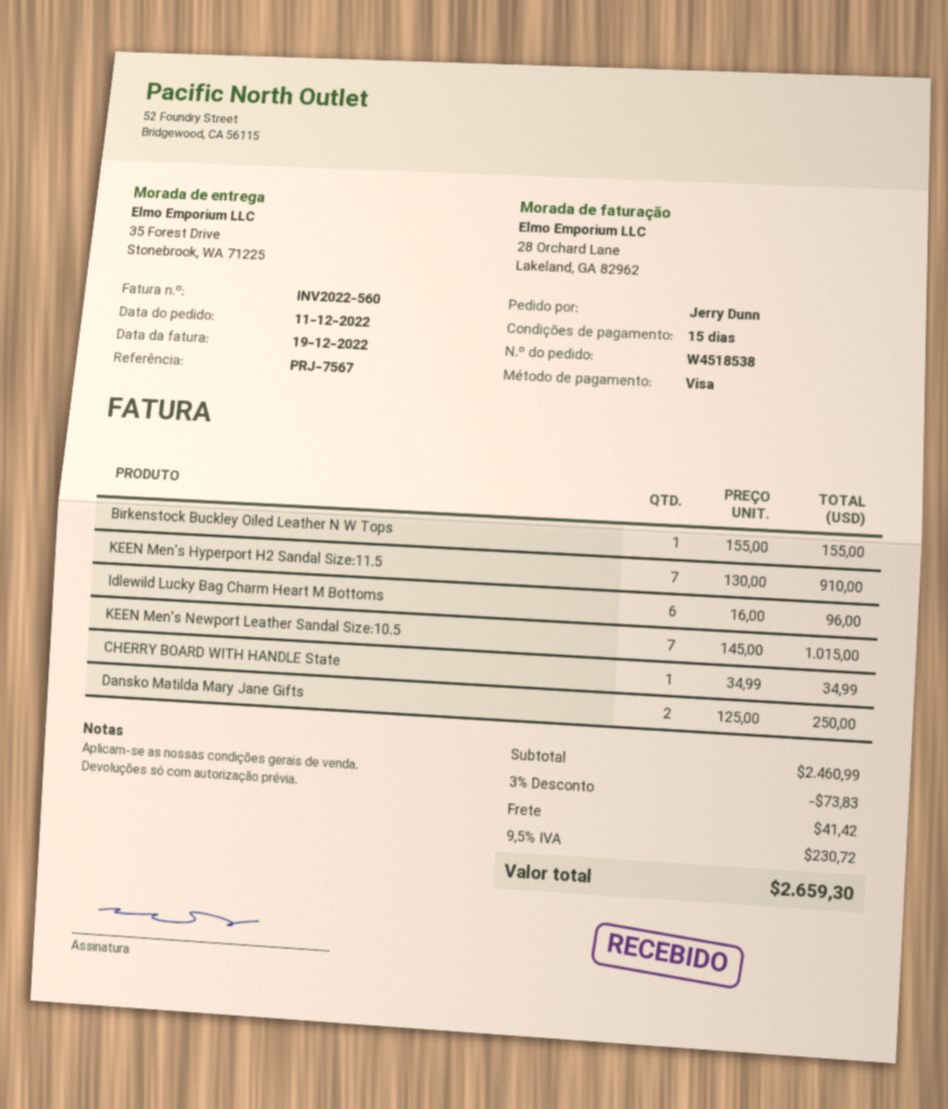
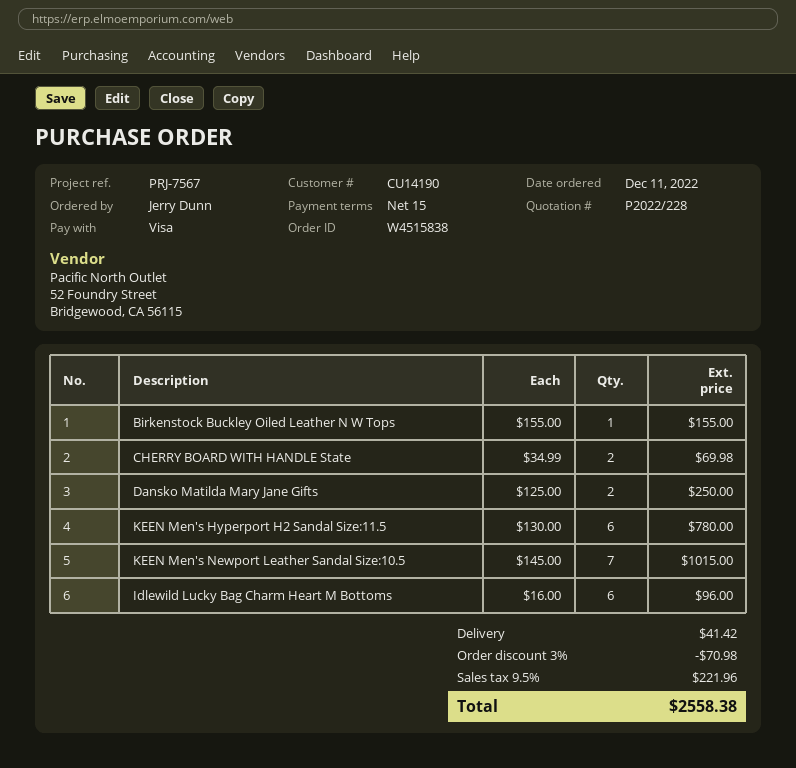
order number: W4518538 -> W4515838
KEEN Men's Hyperport H2 Sandal Size:11.5: 7 x 130.00 = 910.00 -> 6 x 130.00 = 780.00
CHERRY BOARD WITH HANDLE State: 1 x 34.99 = 34.99 -> 2 x 34.99 = 69.98
discount: 3% = 73.83 -> 3% = 70.98
tax: 9.5% = 230.72 -> 9.5% = 221.96
total: 2659.30 -> 2558.38

